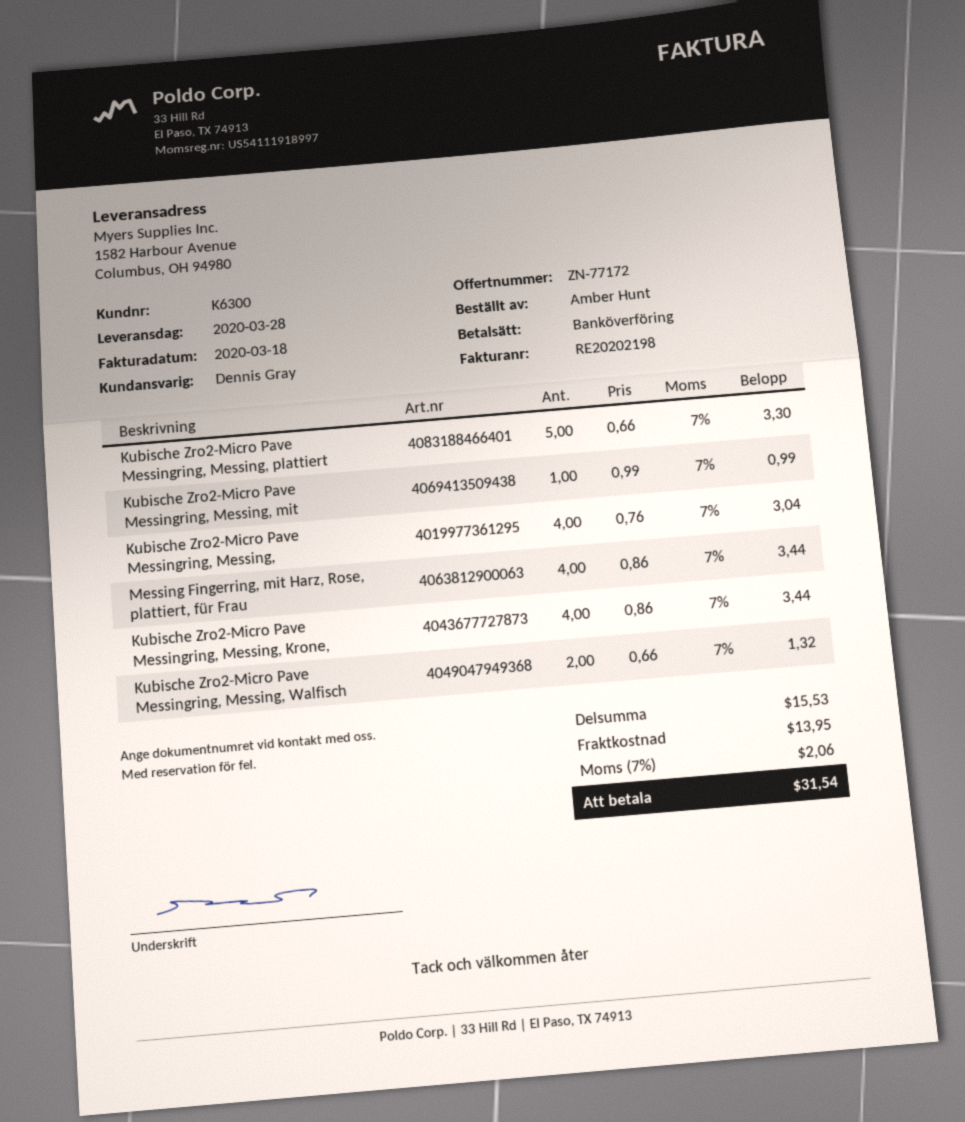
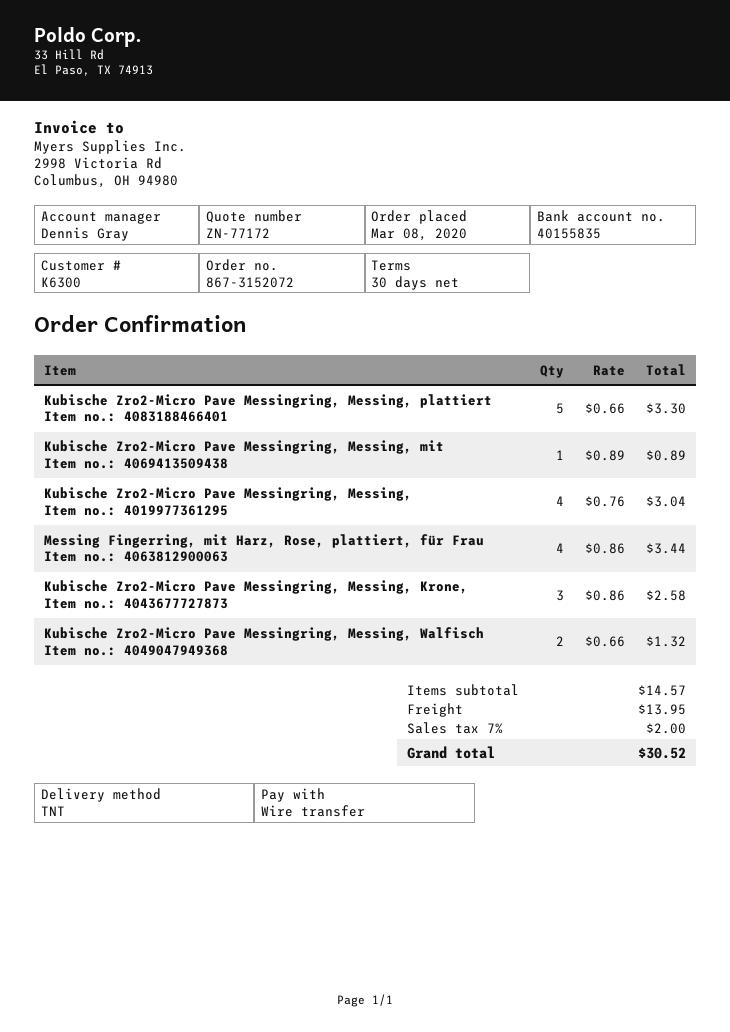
Kubische Zro2-Micro Pave Messingring, Messing, mit: 1 x 0.99 = 0.99 -> 1 x 0.89 = 0.89
Kubische Zro2-Micro Pave Messingring, Messing, Krone,: 4 x 0.86 = 3.44 -> 3 x 0.86 = 2.58
subtotal: 15.53 -> 14.57
tax: 7% = 2.06 -> 7% = 2.00
total: 31.54 -> 30.52

